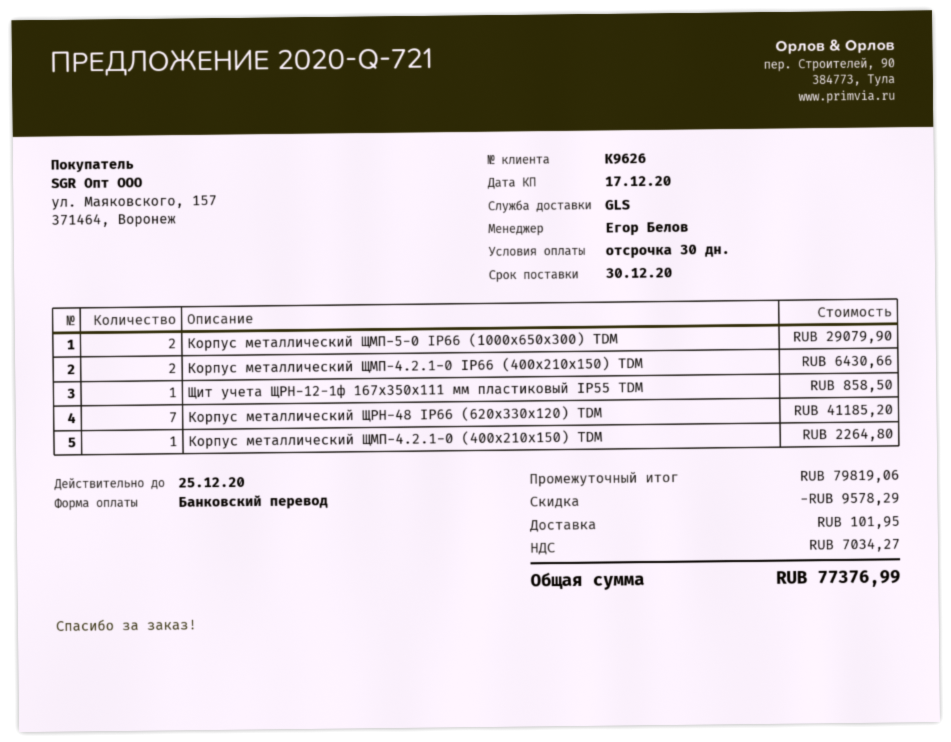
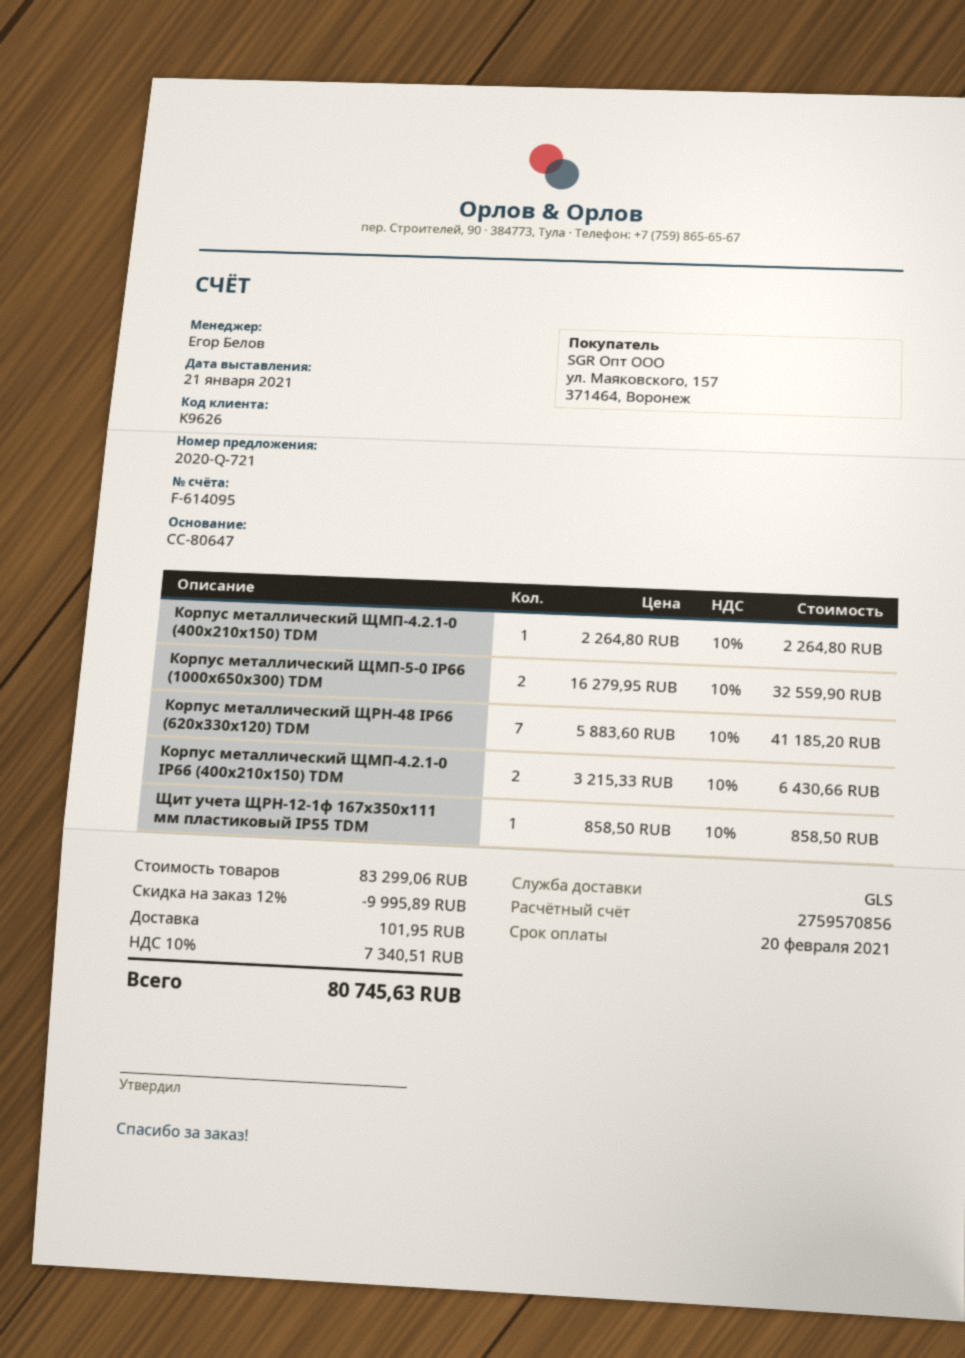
Корпус металлический ЩМП-5-0 IP66 (1000х650х300) TDM: 2 for 29079.90 -> 2 for 32559.90
subtotal: 79819.06 -> 83299.06
discount: 9578.29 -> 9995.89
tax: 7034.27 -> 7340.51
total: 77376.99 -> 80745.63

